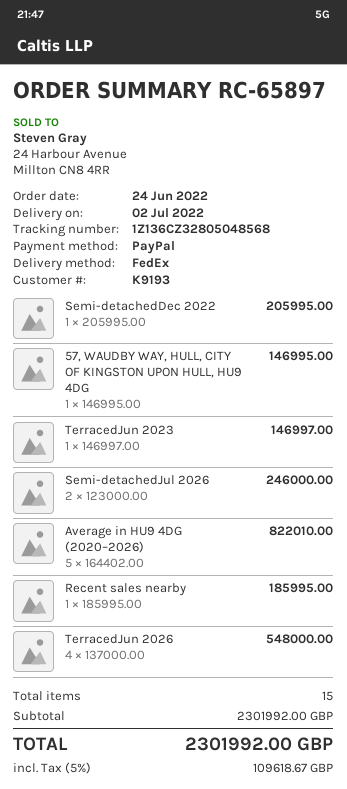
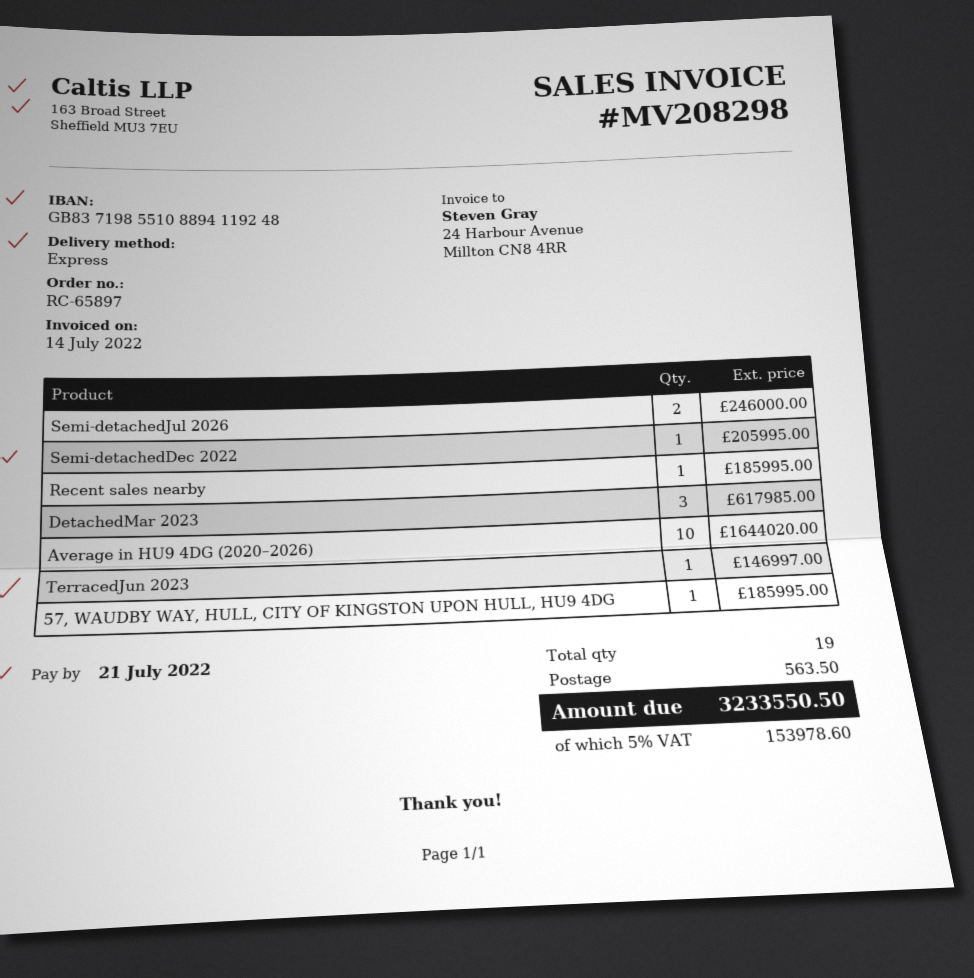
shipping method: FedEx -> express
57, WAUDBY WAY, HULL, CITY OF KINGSTON UPON HULL, HU9 4DG: 1 for 146995.00 -> 1 for 185995.00
Average in HU9 4DG (2020–2026): 5 for 822010.00 -> 10 for 1644020.00
TerracedJun 2026: 4 for 548000.00 -> none
DetachedMar 2023: none -> 3 for 617985.00
total quantity: 15 -> 19
shipping: none -> 563.50
tax: 5% = 109618.67 -> 5% = 153978.60
total: 2301992.00 -> 3233550.50

